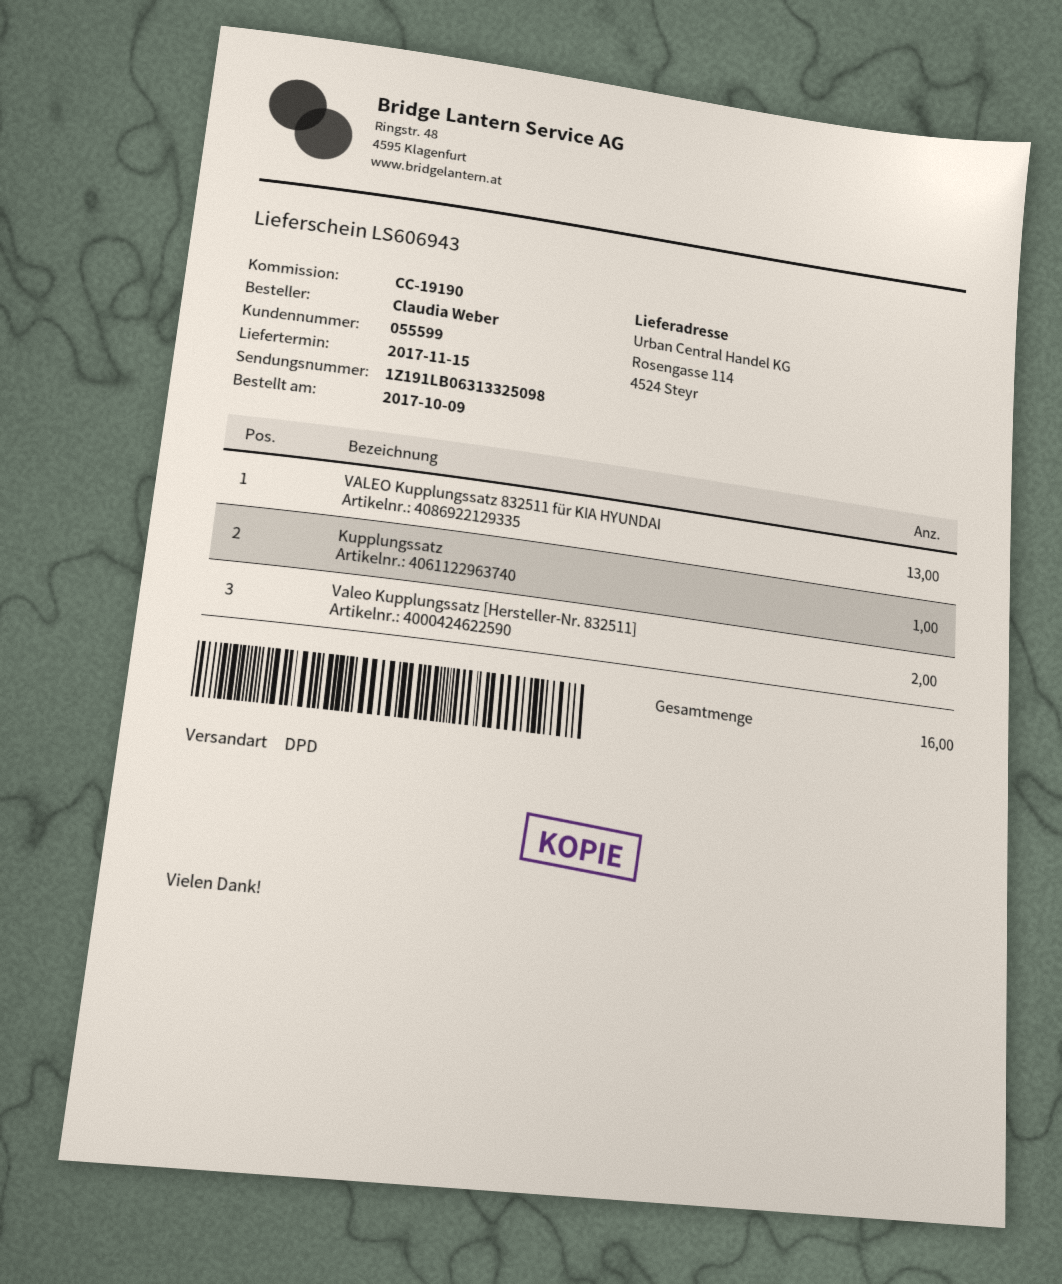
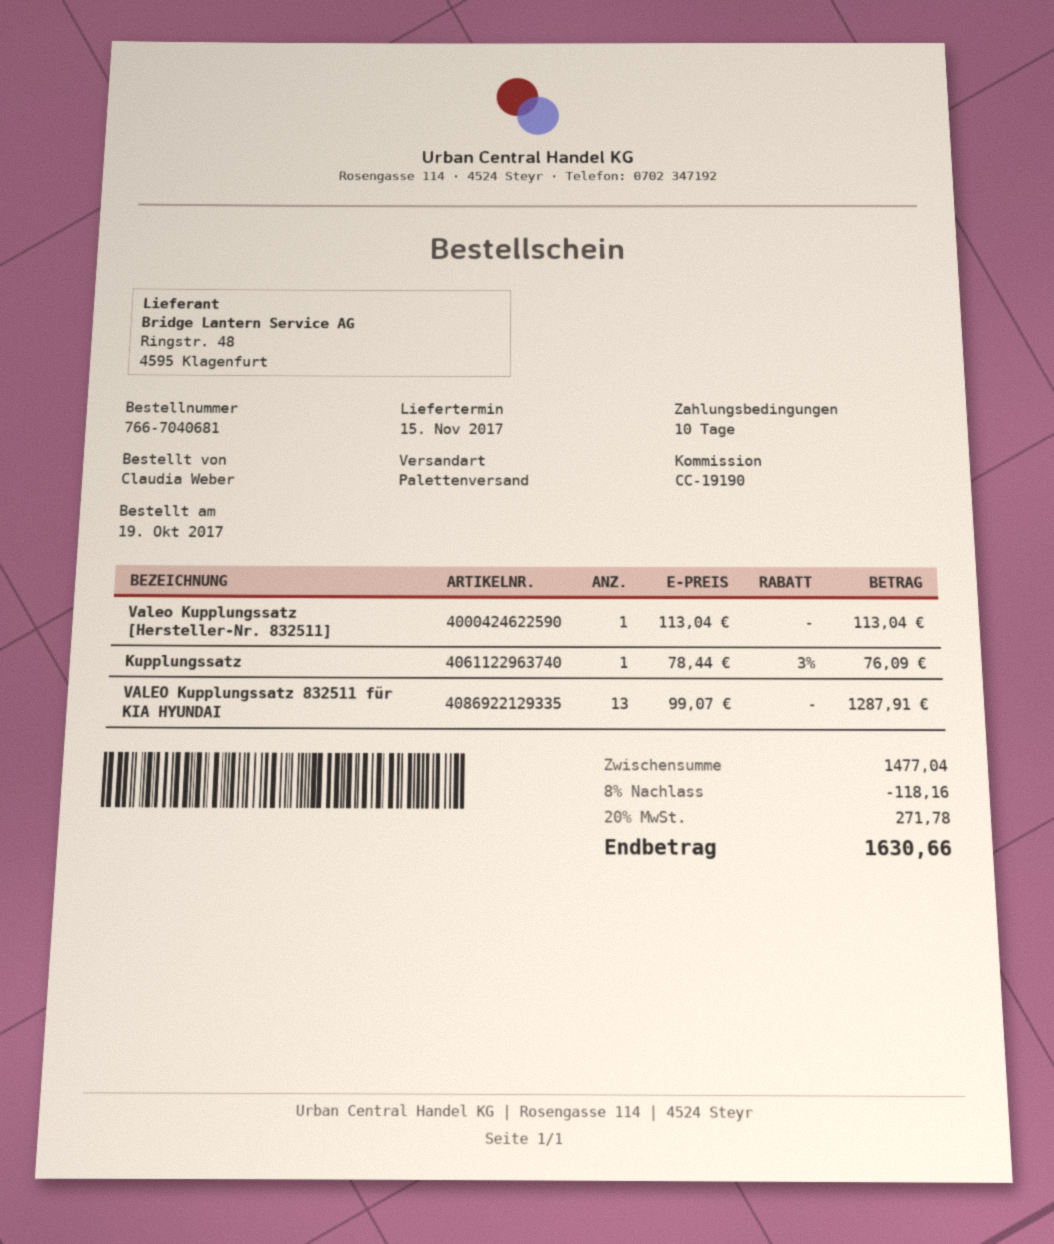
order date: 2017-10-09 -> 2017-10-19
shipping method: DPD -> pallet freight
Valeo Kupplungssatz [Hersteller-Nr. 832511]: 2 -> 1

